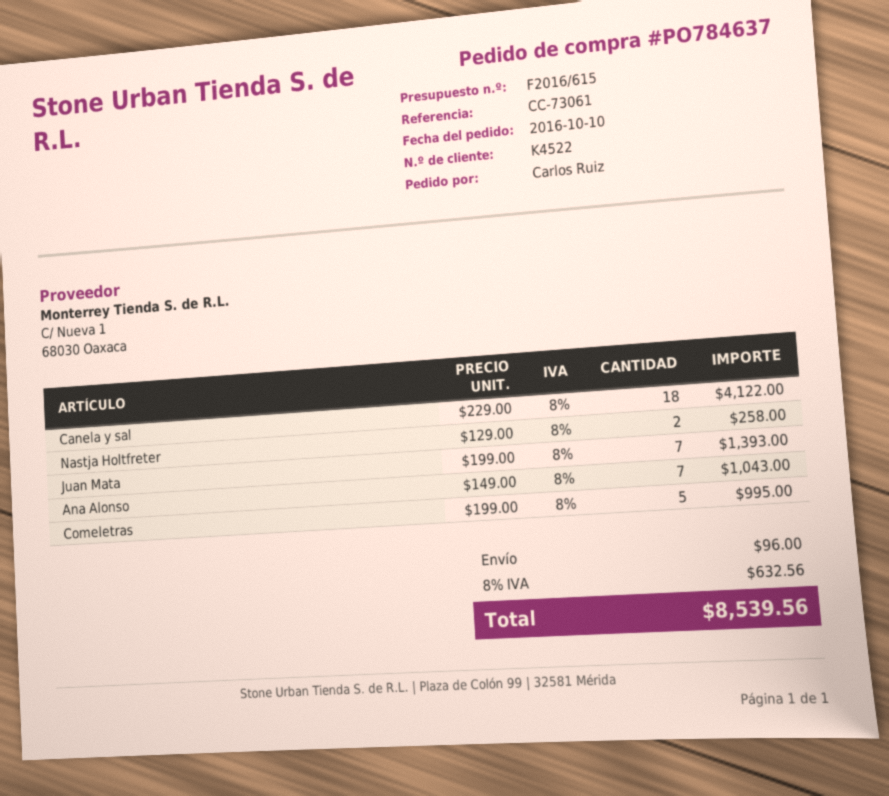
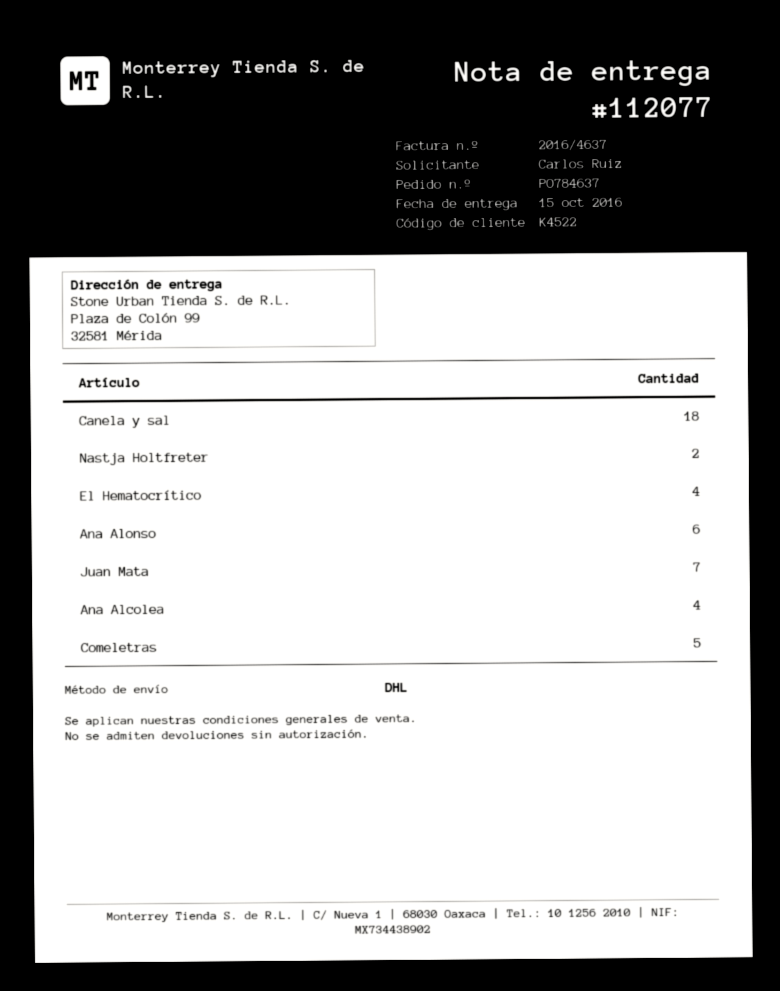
Ana Alonso: 7 -> 6
El Hematocrítico: none -> 4
Ana Alcolea: none -> 4

